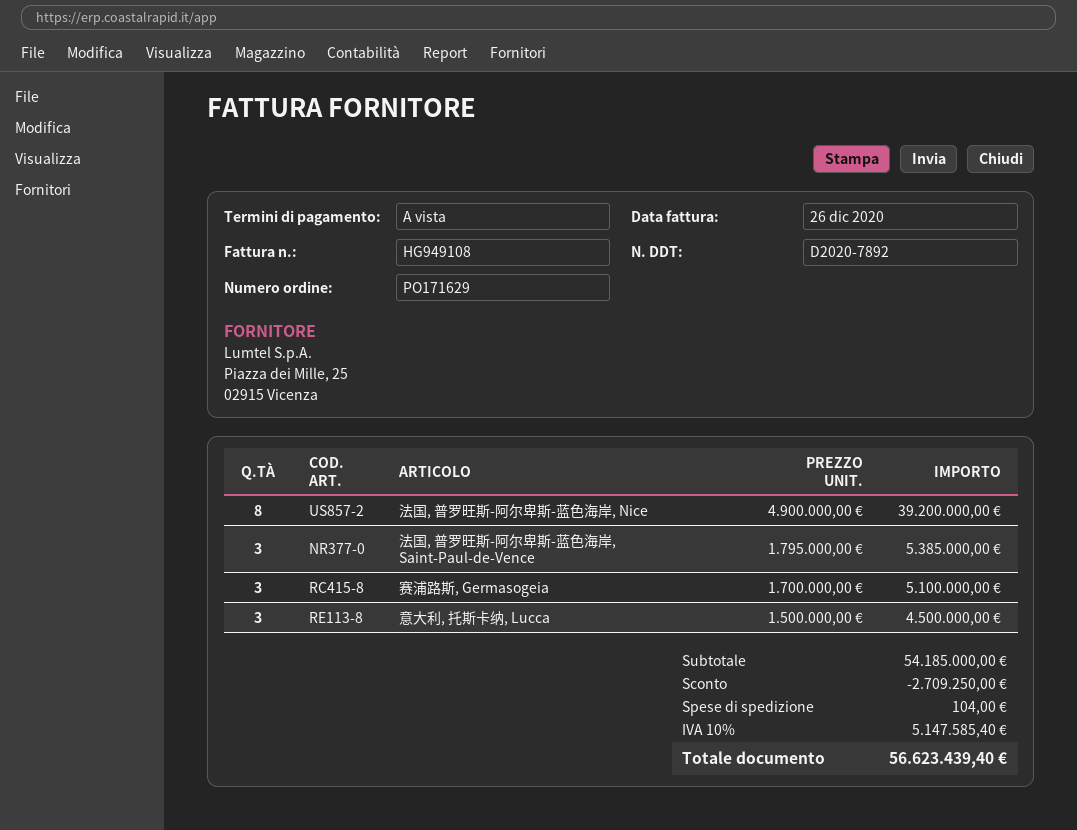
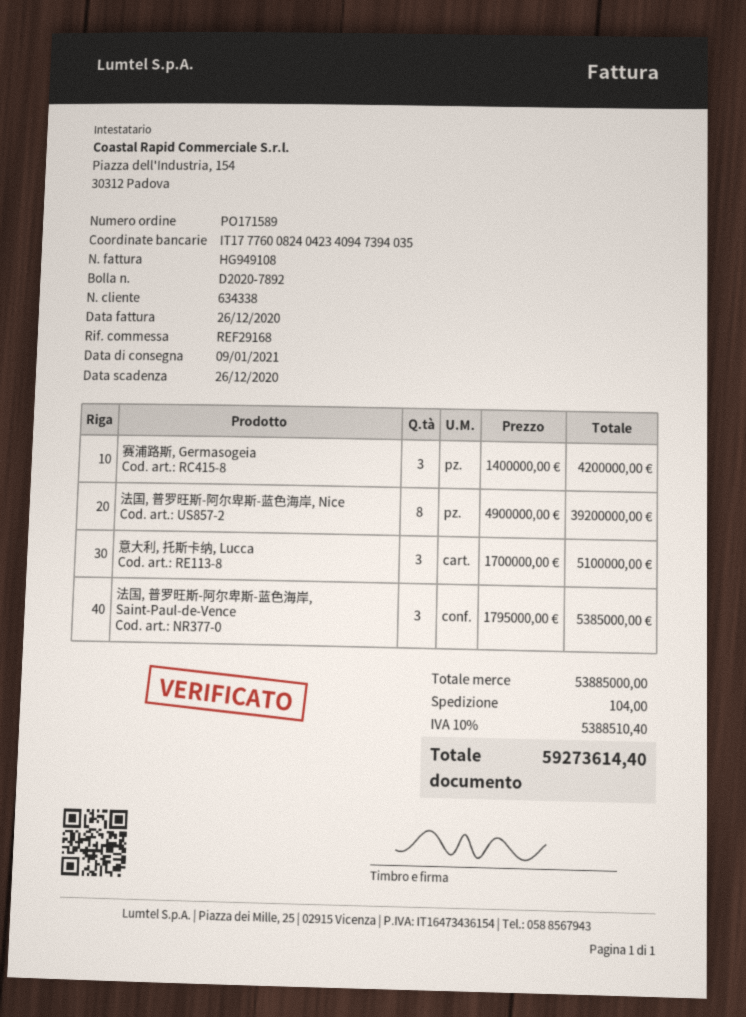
order number: PO171629 -> PO171589
赛浦路斯, Germasogeia: 3 x 1700000.00 = 5100000.00 -> 3 x 1400000.00 = 4200000.00
意大利, 托斯卡纳, Lucca: 3 x 1500000.00 = 4500000.00 -> 3 x 1700000.00 = 5100000.00
subtotal: 54185000.00 -> 53885000.00
discount: 2709250.00 -> none
tax: 10% = 5147585.40 -> 10% = 5388510.40
total: 56623439.40 -> 59273614.40

